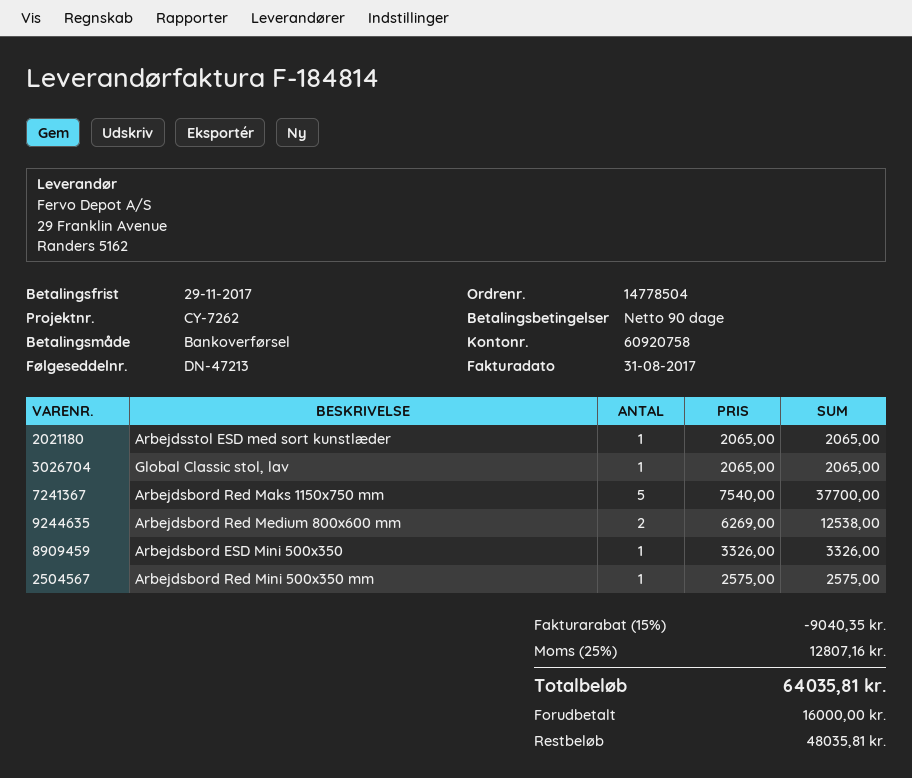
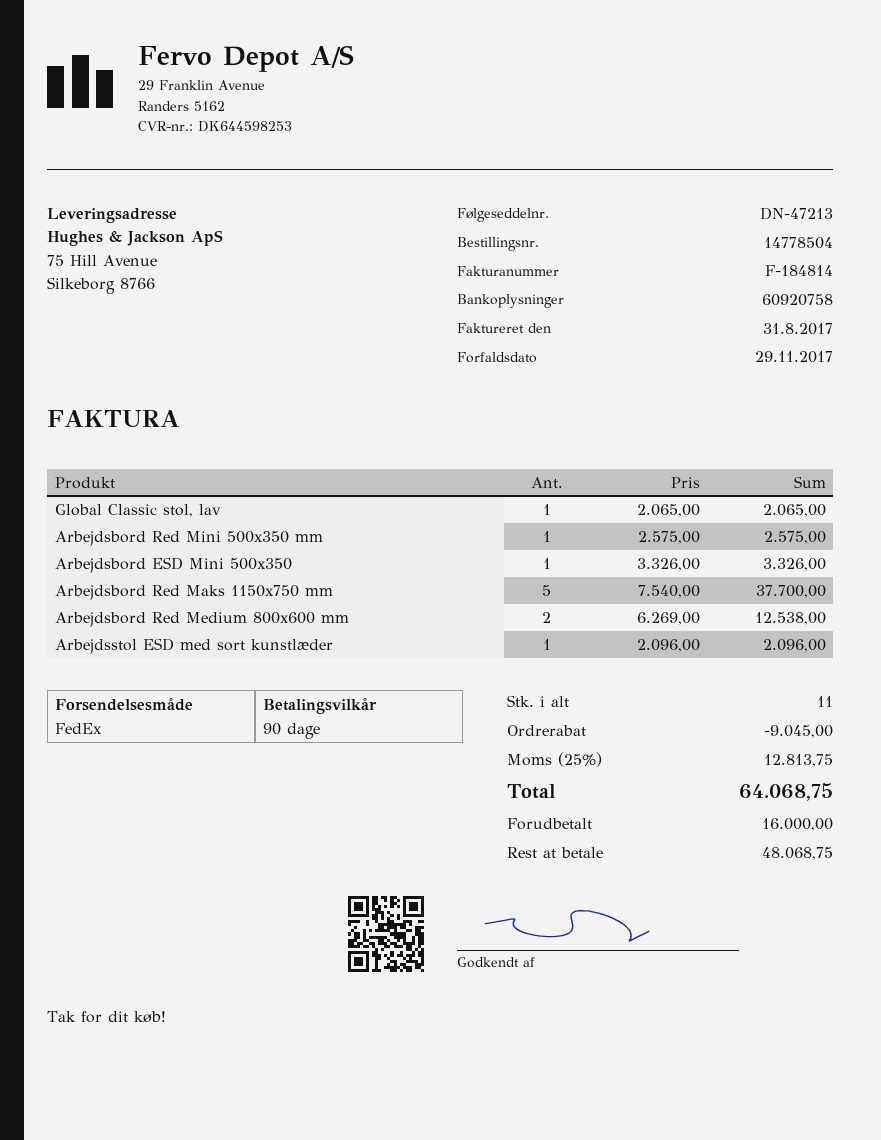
Arbejdsstol ESD med sort kunstlæder: 1 x 2065.00 = 2065.00 -> 1 x 2096.00 = 2096.00
discount: 9040.35 -> 9045.00
tax: 25% = 12807.16 -> 25% = 12813.75
total: 64035.81 -> 64068.75
balance: 48035.81 -> 48068.75

